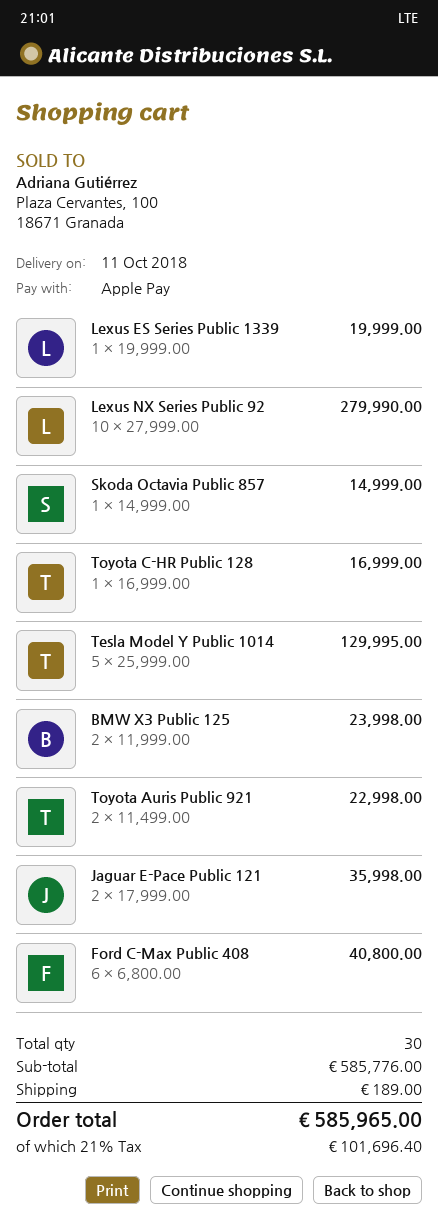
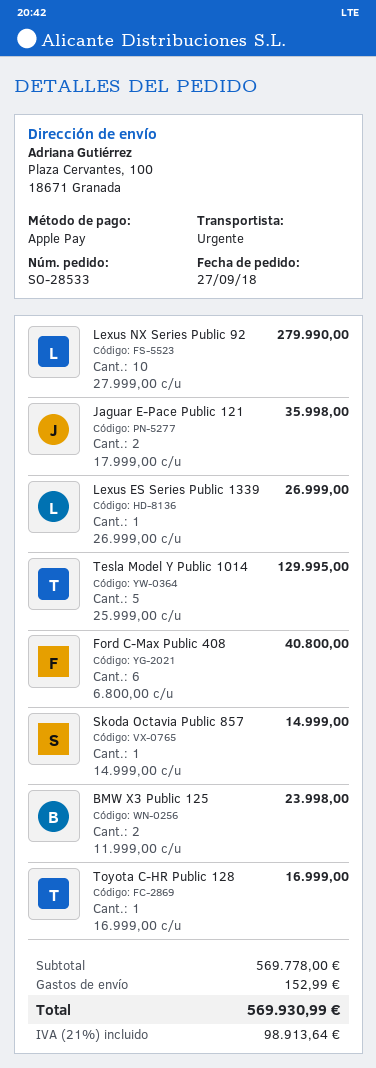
Lexus ES Series Public 1339: 1 x 19999.00 = 19999.00 -> 1 x 26999.00 = 26999.00
Toyota Auris Public 921: 2 x 11499.00 = 22998.00 -> none
subtotal: 585776.00 -> 569778.00
shipping: 189.00 -> 152.99
tax: 21% = 101696.40 -> 21% = 98913.64
total: 585965.00 -> 569930.99

